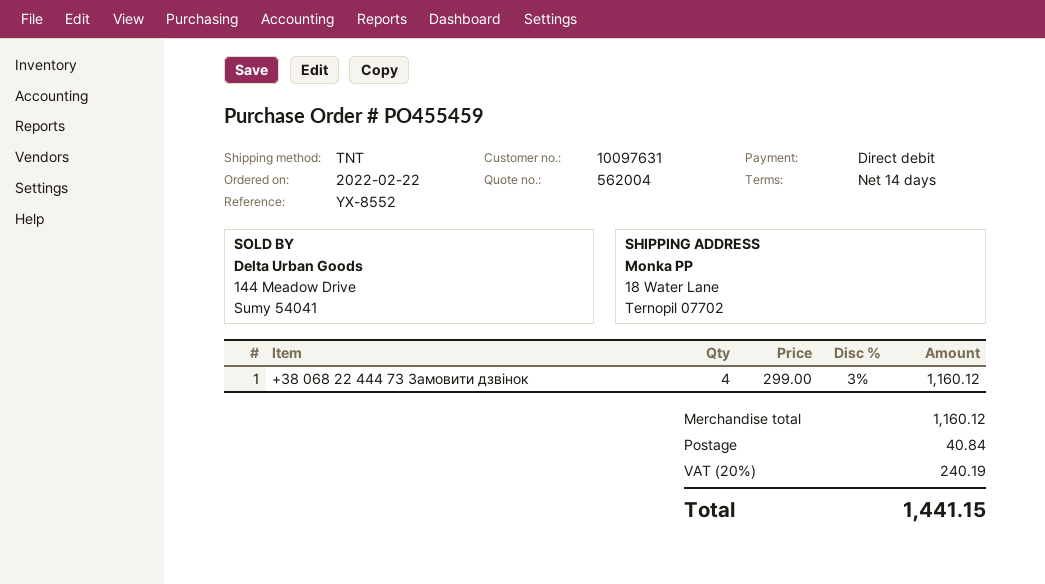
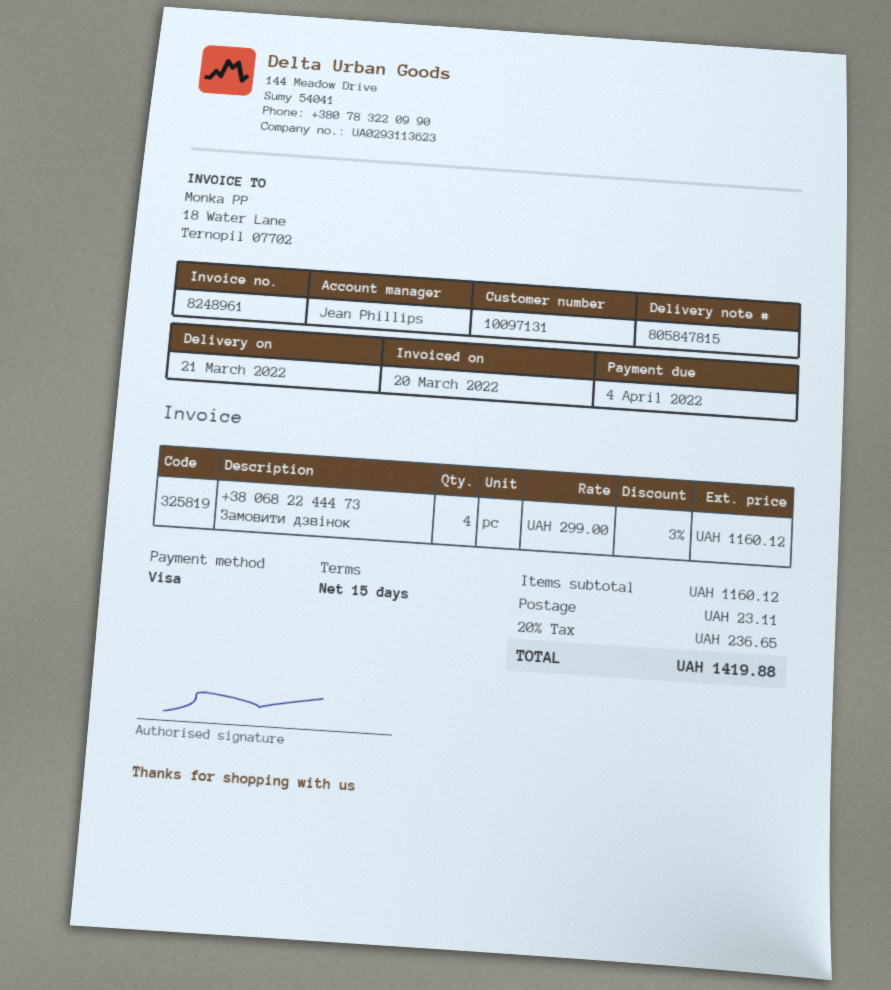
payment terms: 14 days -> 15 days
customer number: 10097631 -> 10097131
payment method: direct debit -> Visa
shipping: 40.84 -> 23.11
tax: 20% = 240.19 -> 20% = 236.65
total: 1441.15 -> 1419.88

